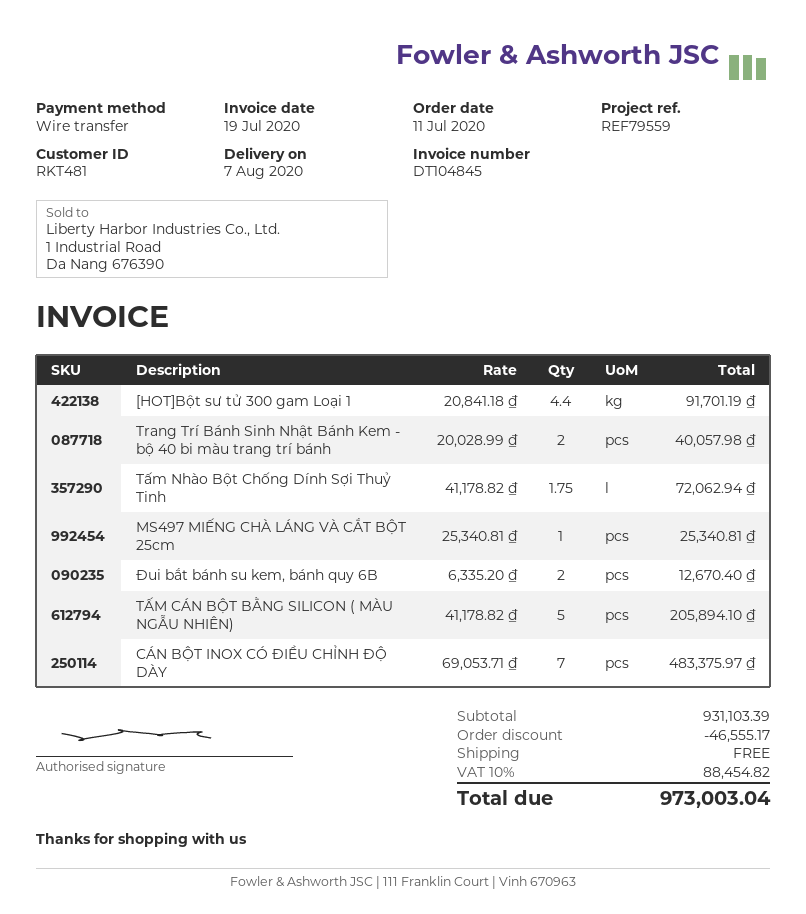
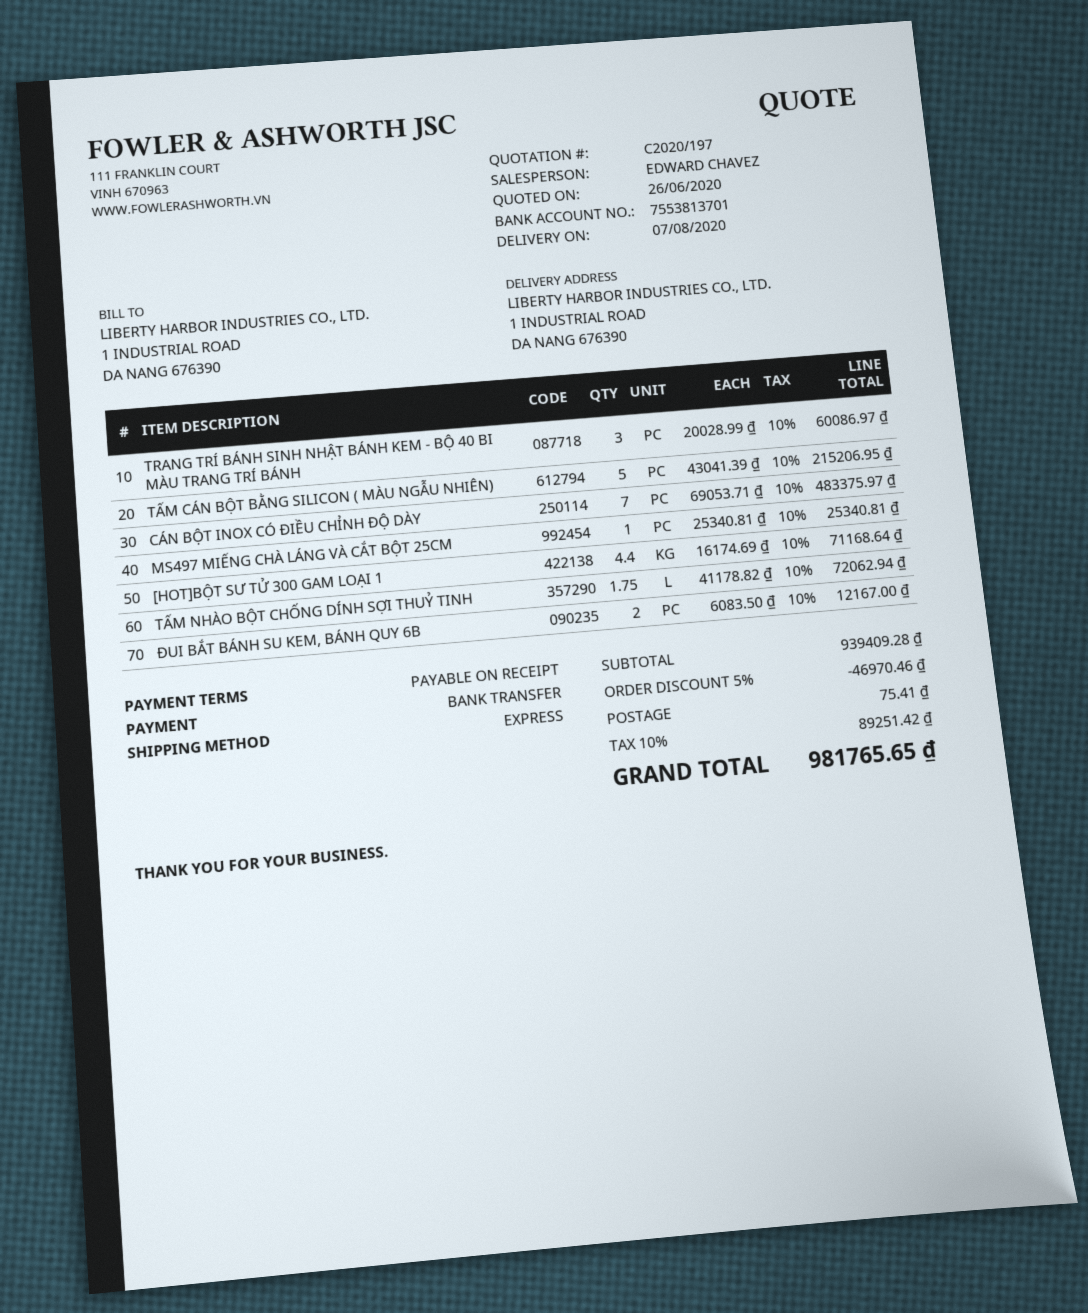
[HOT]Bột sư tử 300 gam Loại 1: 4.4 x 20841.18 = 91701.19 -> 4.4 x 16174.69 = 71168.64
Trang Trí Bánh Sinh Nhật Bánh Kem - bộ 40 bi màu trang trí bánh: 2 x 20028.99 = 40057.98 -> 3 x 20028.99 = 60086.97
Đui bắt bánh su kem, bánh quy 6B: 2 x 6335.20 = 12670.40 -> 2 x 6083.50 = 12167.00
TẤM CÁN BỘT BẰNG SILICON ( MÀU NGẪU NHIÊN): 5 x 41178.82 = 205894.10 -> 5 x 43041.39 = 215206.95
subtotal: 931103.39 -> 939409.28
discount: 46555.17 -> 46970.46
shipping: 0.00 -> 75.41
tax: 10% = 88454.82 -> 10% = 89251.42
total: 973003.04 -> 981765.65

